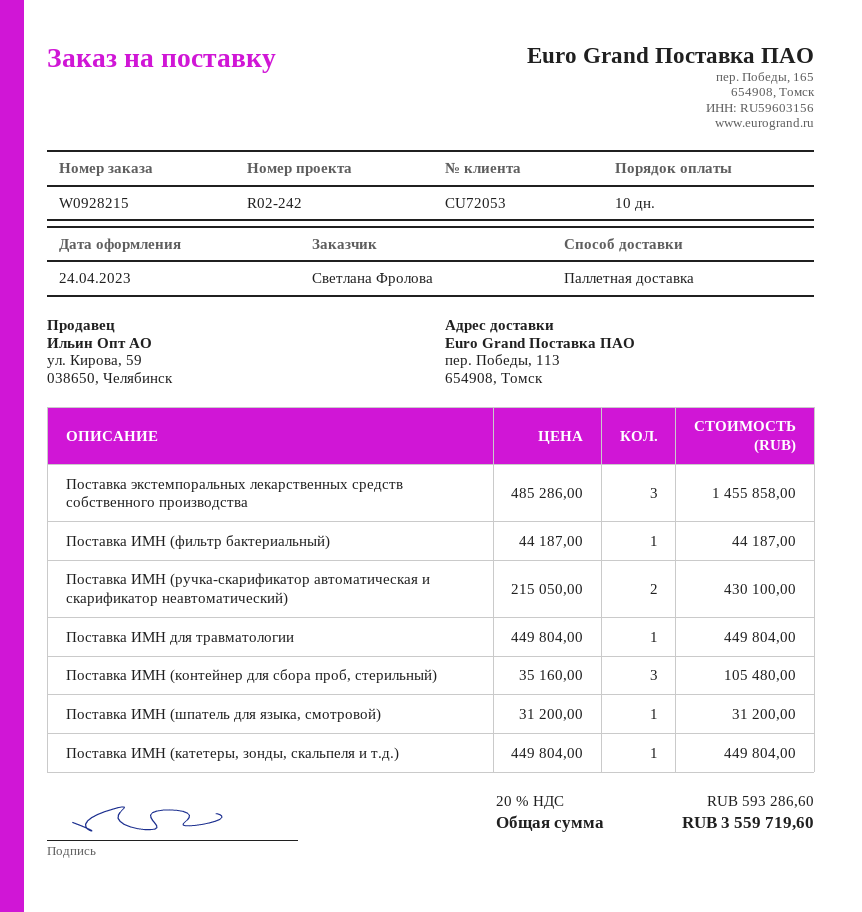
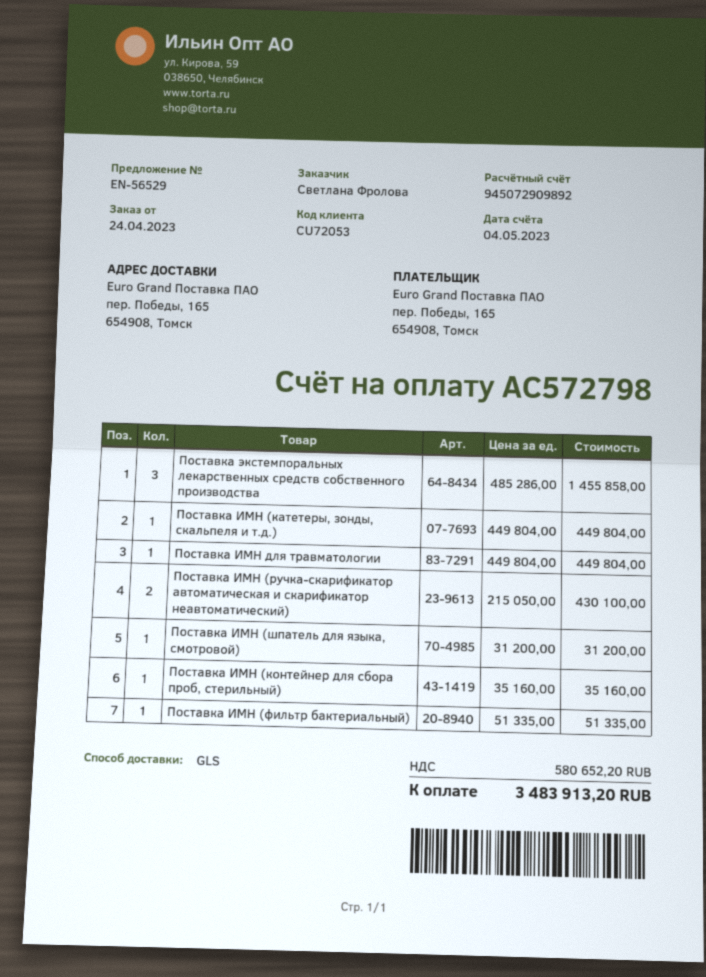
shipping method: pallet freight -> GLS
ship to: пер. Победы, 113, 654908, Томск -> пер. Победы, 165, 654908, Томск
Поставка ИМН (фильтр бактериальный): 1 x 44187.00 = 44187.00 -> 1 x 51335.00 = 51335.00
Поставка ИМН (контейнер для сбора проб, стерильный): 3 x 35160.00 = 105480.00 -> 1 x 35160.00 = 35160.00
tax: 593286.60 -> 580652.20
total: 3559719.60 -> 3483913.20

